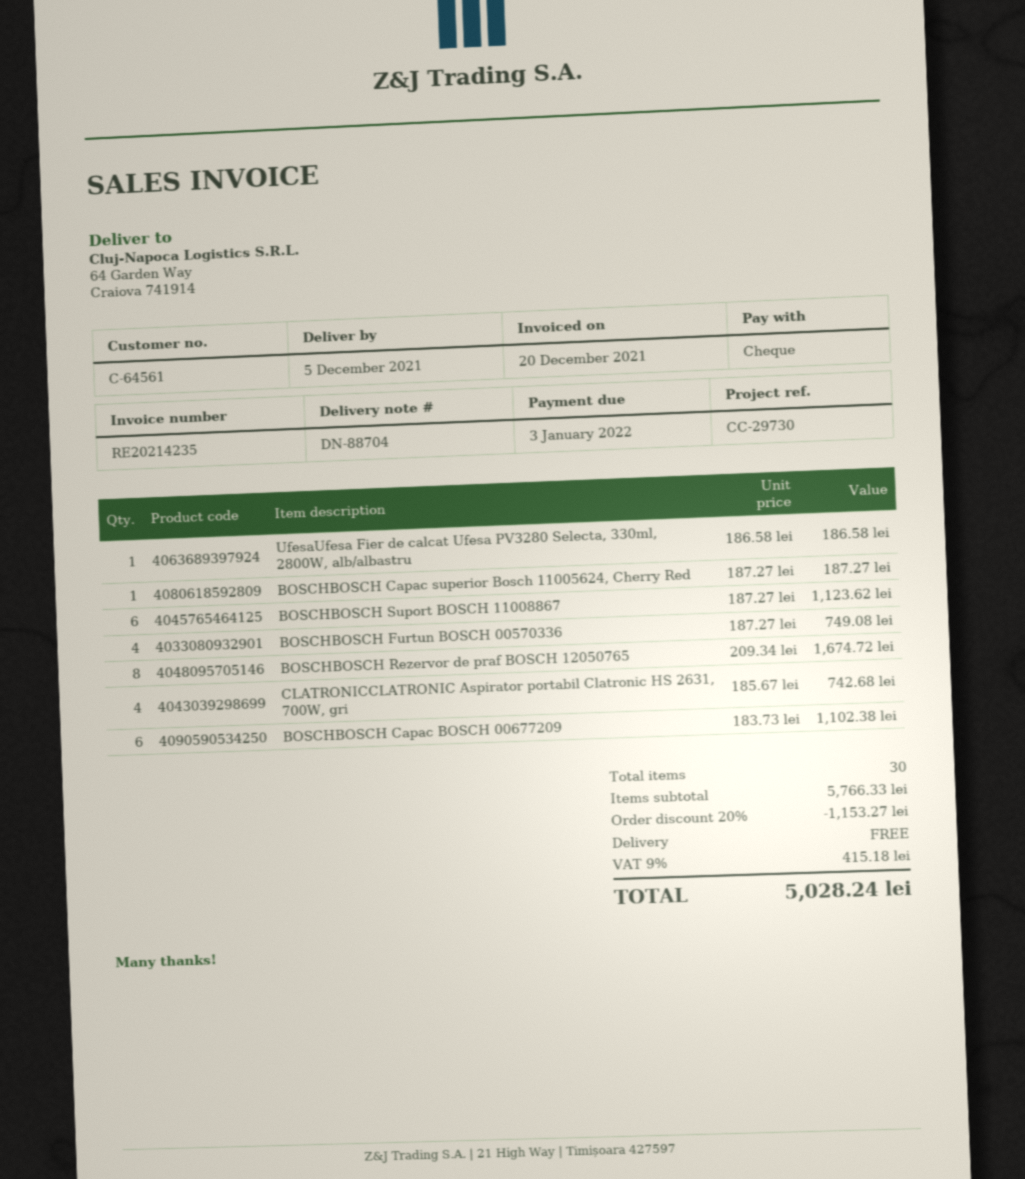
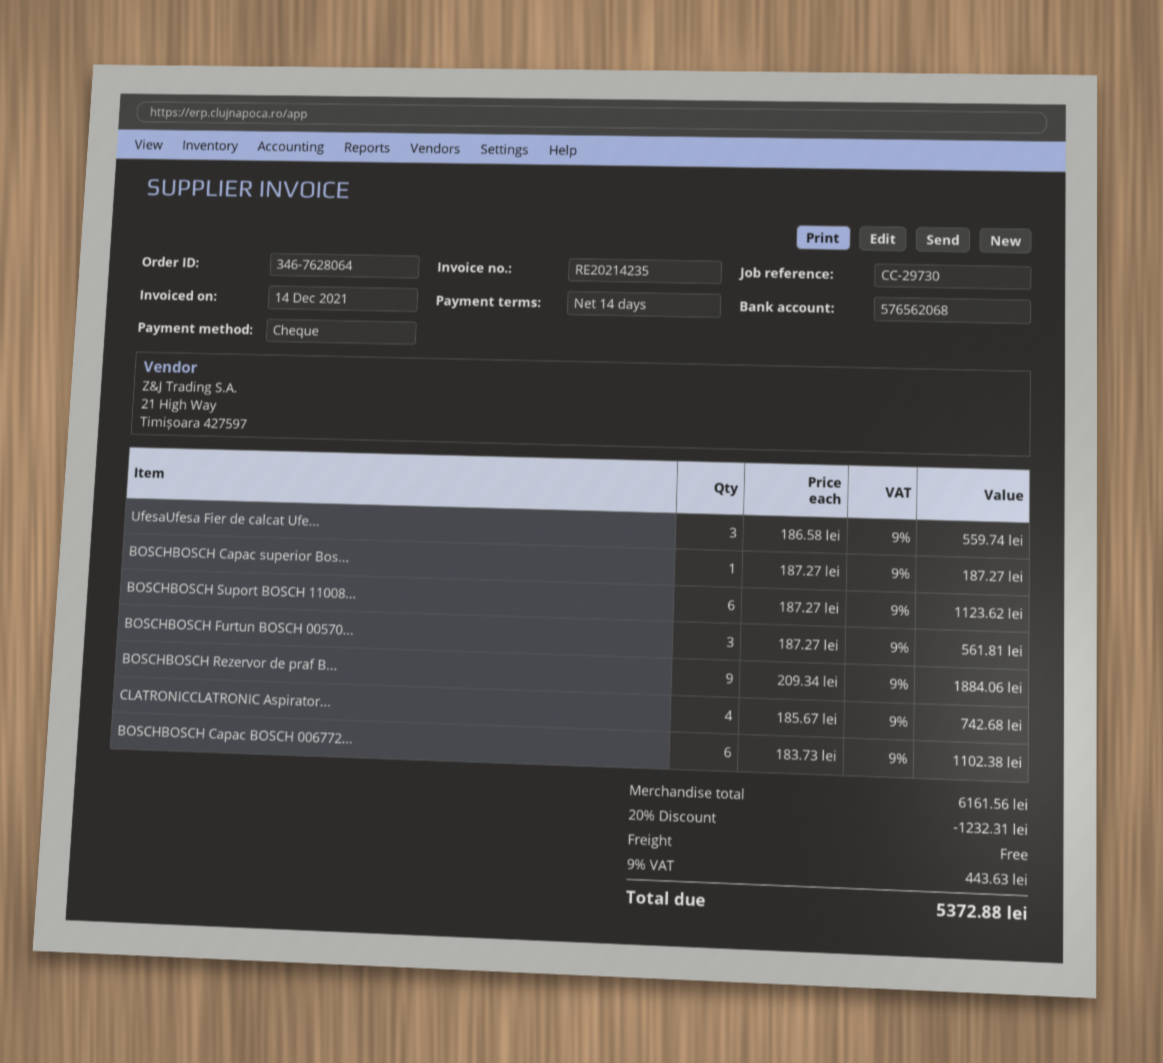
invoice date: 2021-12-20 -> 2021-12-14
UfesaUfesa Fier de calcat Ufesa PV3280 Selecta, 330ml, 2800W, alb/albastru: 1 x 186.58 = 186.58 -> 3 x 186.58 = 559.74
BOSCHBOSCH Furtun BOSCH 00570336: 4 x 187.27 = 749.08 -> 3 x 187.27 = 561.81
BOSCHBOSCH Rezervor de praf BOSCH 12050765: 8 x 209.34 = 1674.72 -> 9 x 209.34 = 1884.06
subtotal: 5766.33 -> 6161.56
discount: 20% = 1153.27 -> 20% = 1232.31
tax: 9% = 415.18 -> 9% = 443.63
total: 5028.24 -> 5372.88

